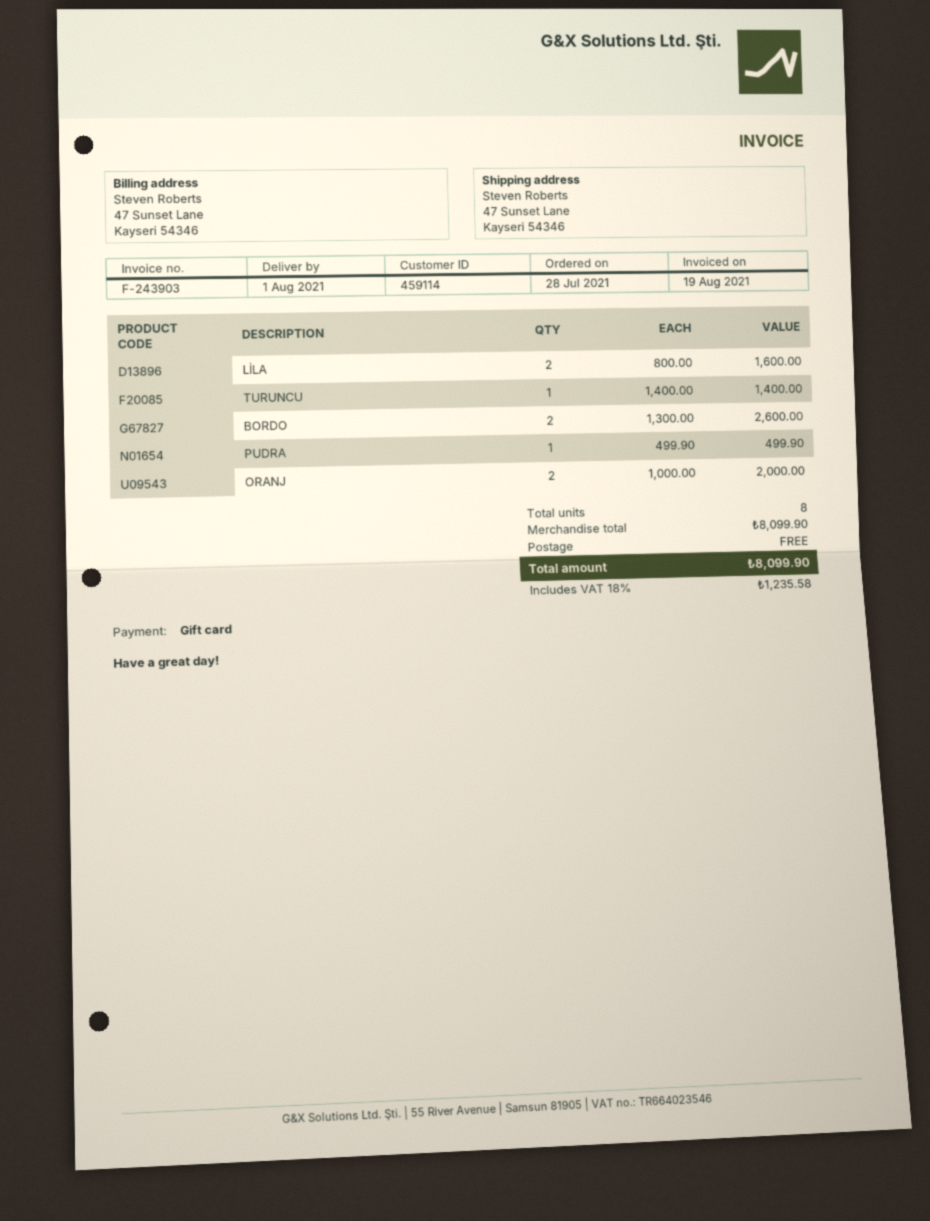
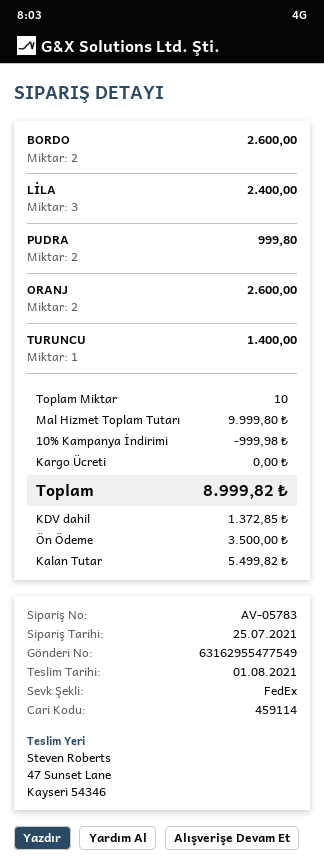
order date: 2021-07-28 -> 2021-07-25
LİLA: 2 for 1600.00 -> 3 for 2400.00
PUDRA: 1 for 499.90 -> 2 for 999.80
ORANJ: 2 for 2000.00 -> 2 for 2600.00
total quantity: 8 -> 10
subtotal: 8099.90 -> 9999.80
discount: none -> 10% = 999.98
tax: 1235.58 -> 1372.85
total: 8099.90 -> 8999.82

